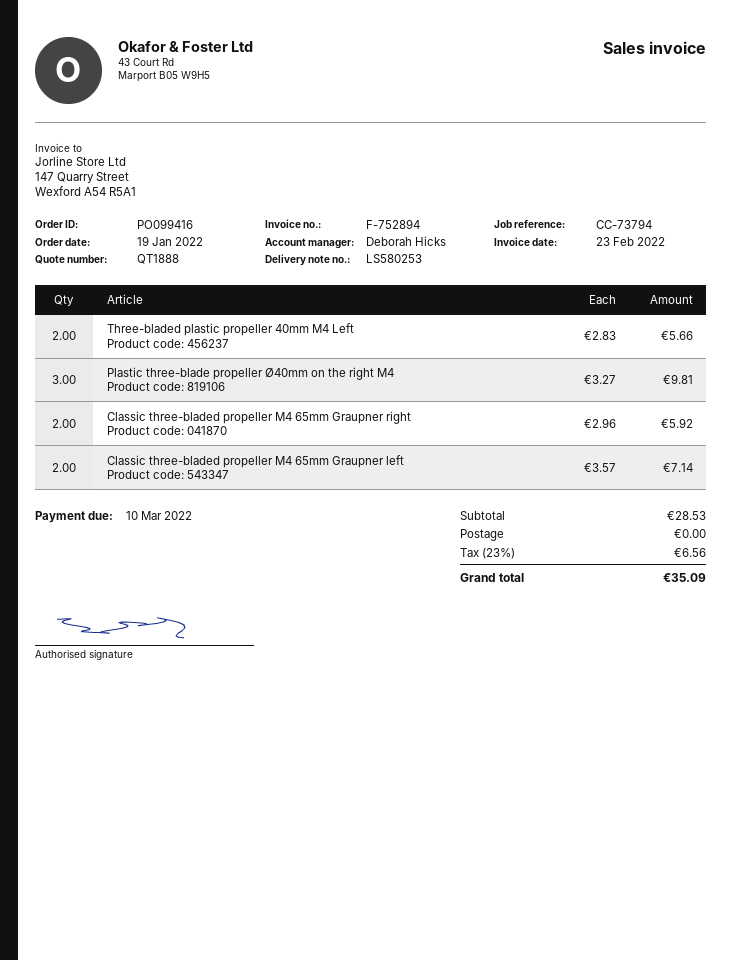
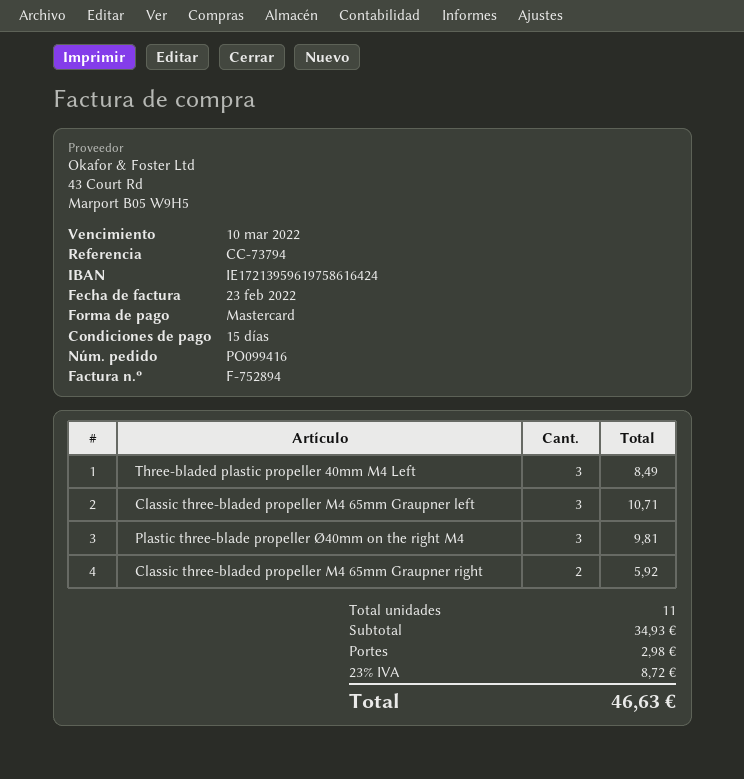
Three-bladed plastic propeller 40mm M4 Left: 2 for 5.66 -> 3 for 8.49
Classic three-bladed propeller M4 65mm Graupner left: 2 for 7.14 -> 3 for 10.71
subtotal: 28.53 -> 34.93
shipping: 0.00 -> 2.98
tax: 23% = 6.56 -> 23% = 8.72
total: 35.09 -> 46.63

